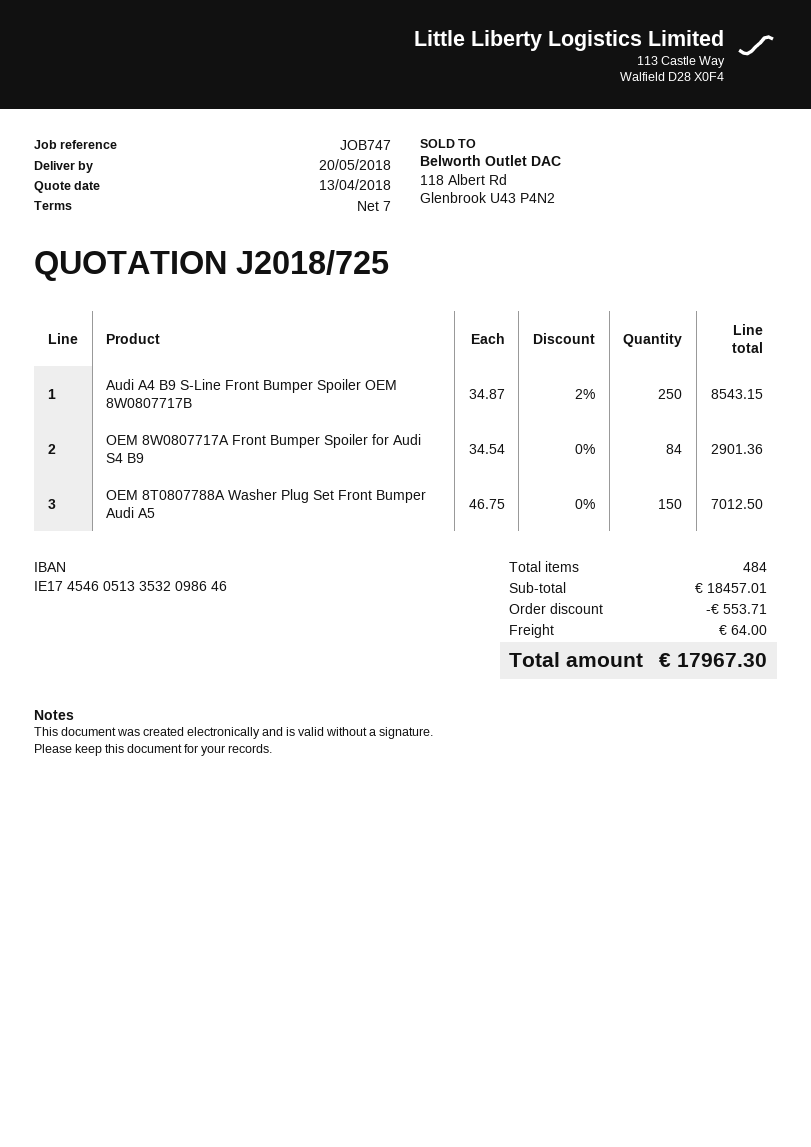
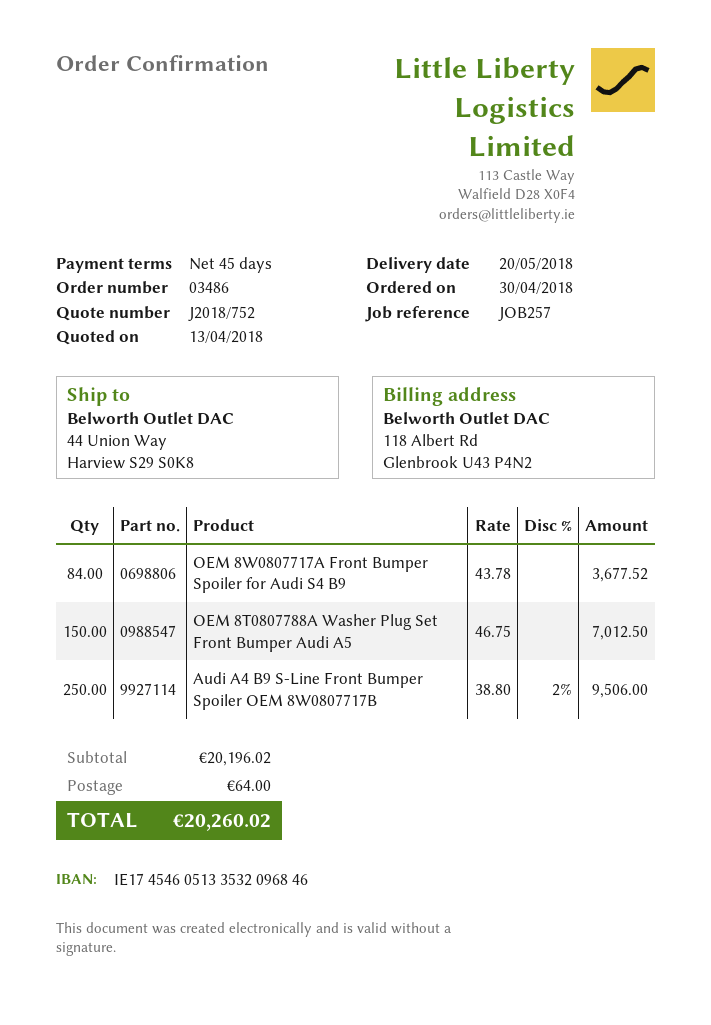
quote number: J2018/725 -> J2018/752
payment terms: 7 days -> 45 days
reference: JOB747 -> JOB257
bank account: IE17454605133532098646 -> IE17454605133532096846
Audi A4 B9 S-Line Front Bumper Spoiler OEM 8W0807717B: 250 x 34.87 - 2% = 8543.15 -> 250 x 38.80 - 2% = 9506.00
OEM 8W0807717A Front Bumper Spoiler for Audi S4 B9: 84 x 34.54 = 2901.36 -> 84 x 43.78 = 3677.52
subtotal: 18457.01 -> 20196.02
discount: 553.71 -> none
total: 17967.30 -> 20260.02

